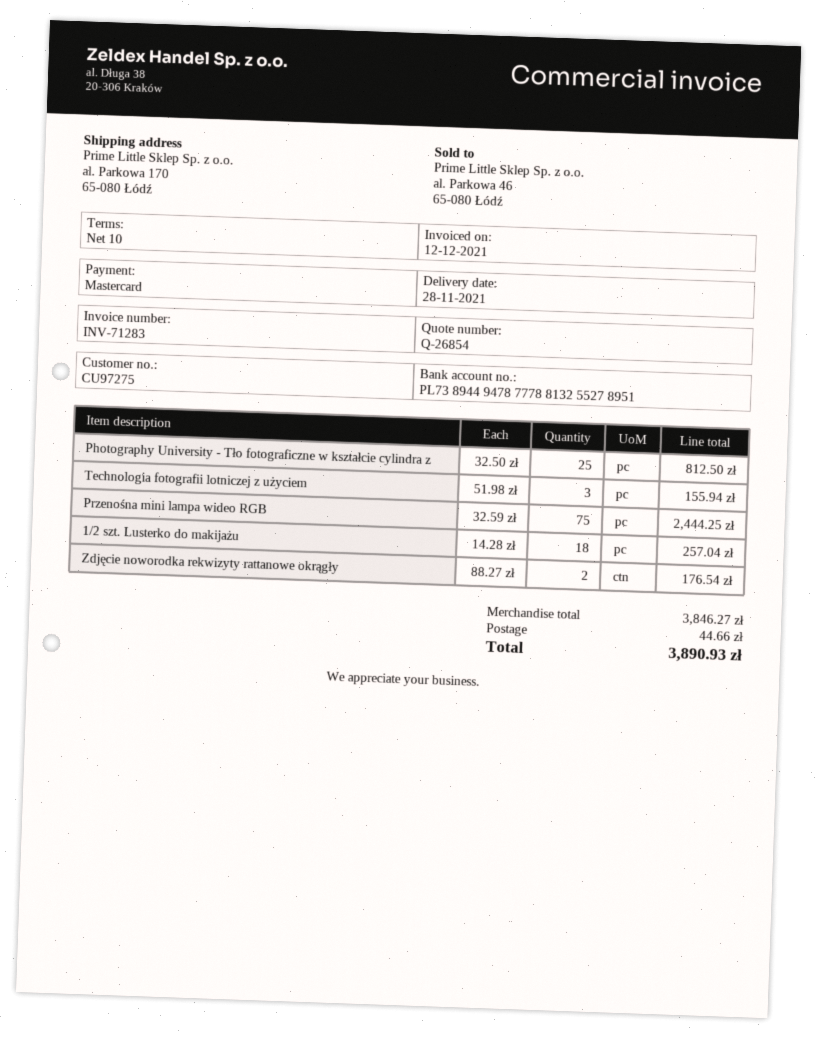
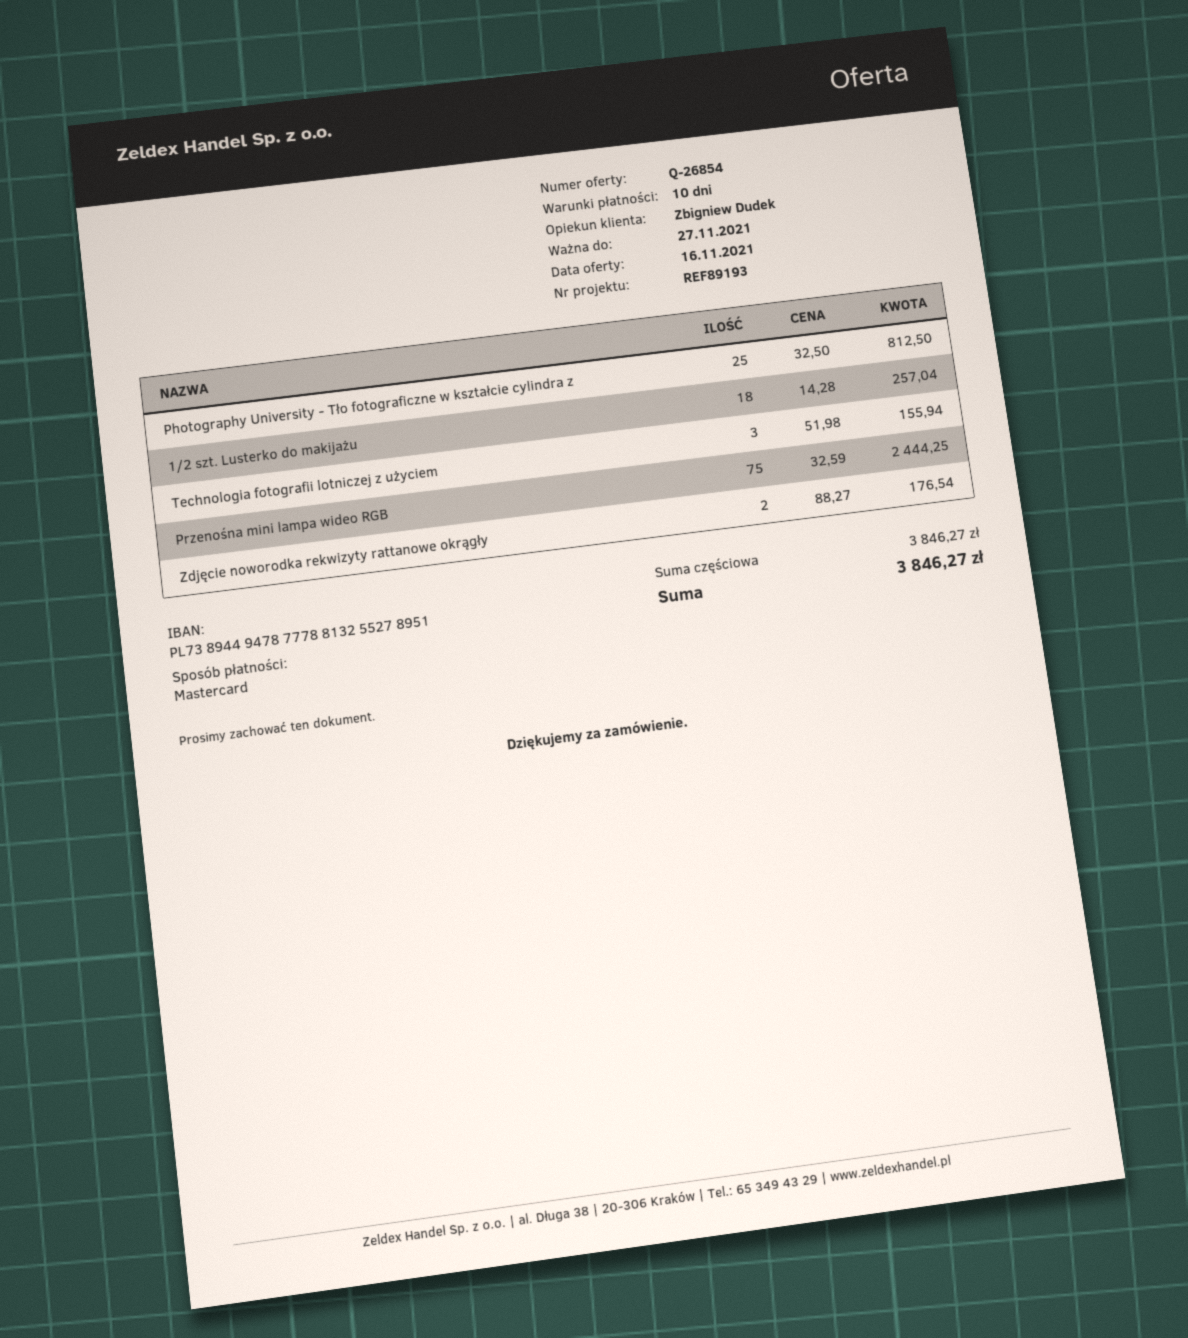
shipping: 44.66 -> none
total: 3890.93 -> 3846.27

